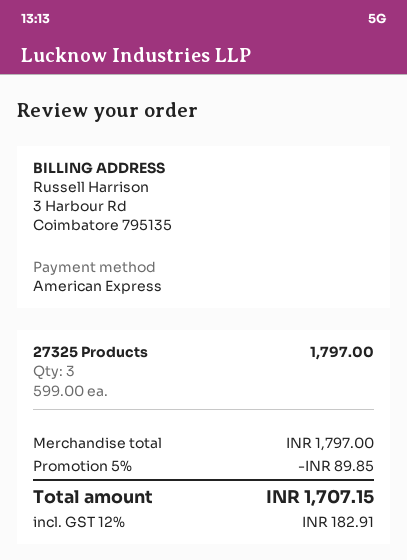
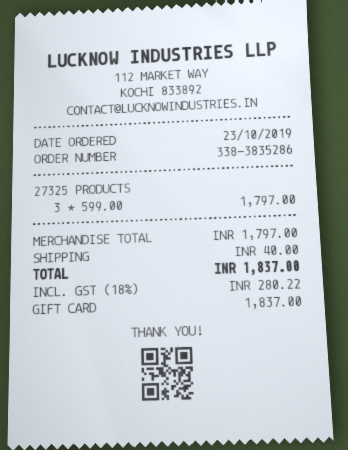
payment method: American Express -> gift card
discount: 5% = 89.85 -> none
shipping: none -> 40.00
tax: 12% = 182.91 -> 18% = 280.22
total: 1707.15 -> 1837.00

